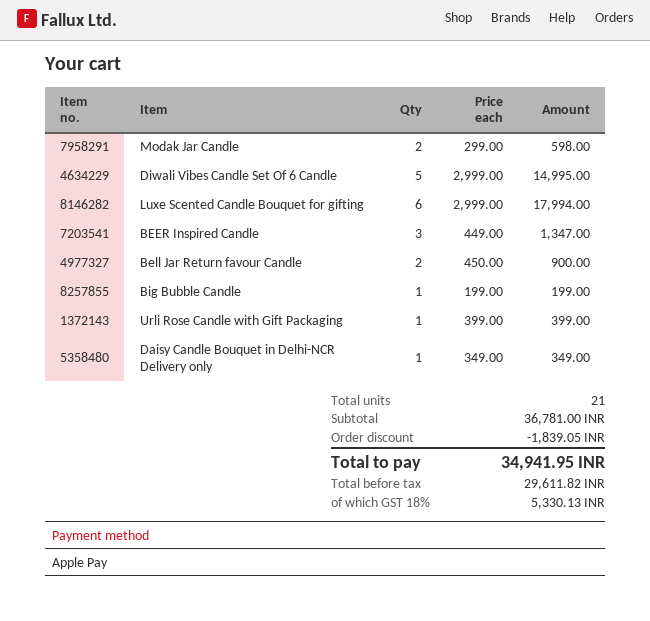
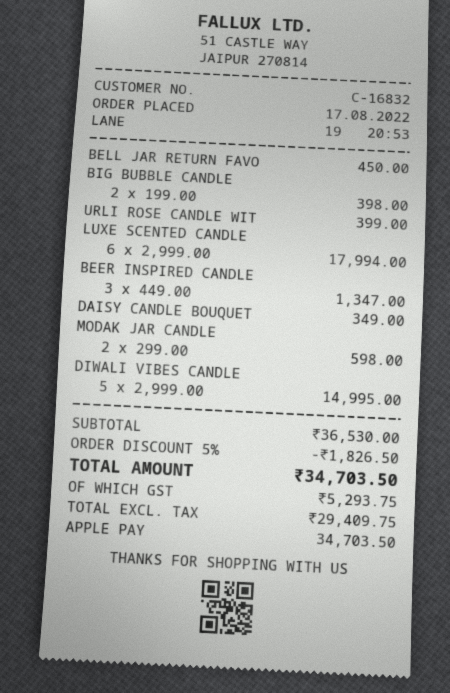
Bell Jar Return favour Candle: 2 x 450.00 = 900.00 -> 1 x 450.00 = 450.00
Big Bubble Candle: 1 x 199.00 = 199.00 -> 2 x 199.00 = 398.00
subtotal: 36781.00 -> 36530.00
discount: 1839.05 -> 1826.50
net: 29611.82 -> 29409.75
tax: 5330.13 -> 5293.75
total: 34941.95 -> 34703.50

